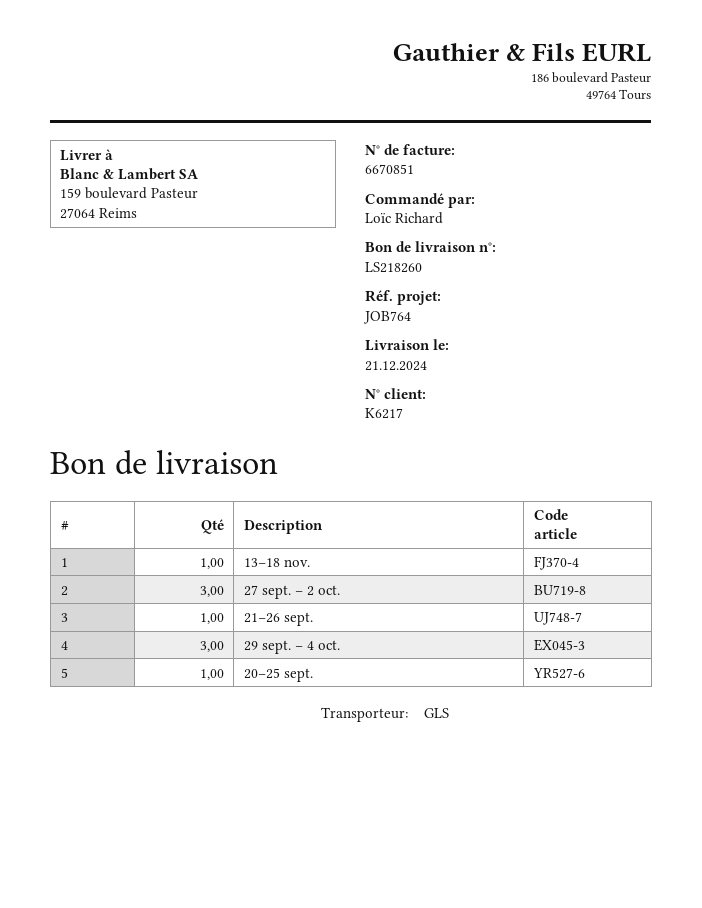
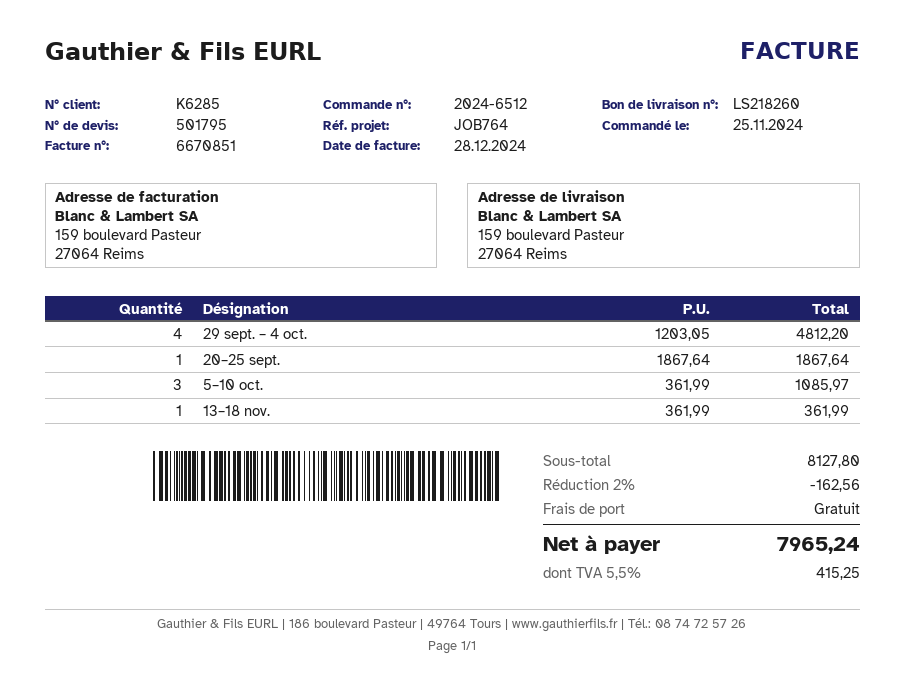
customer number: K6217 -> K6285
27 sept. – 2 oct.: 3 -> none
21–26 sept.: 1 -> none
29 sept. – 4 oct.: 3 -> 4
5–10 oct.: none -> 3

